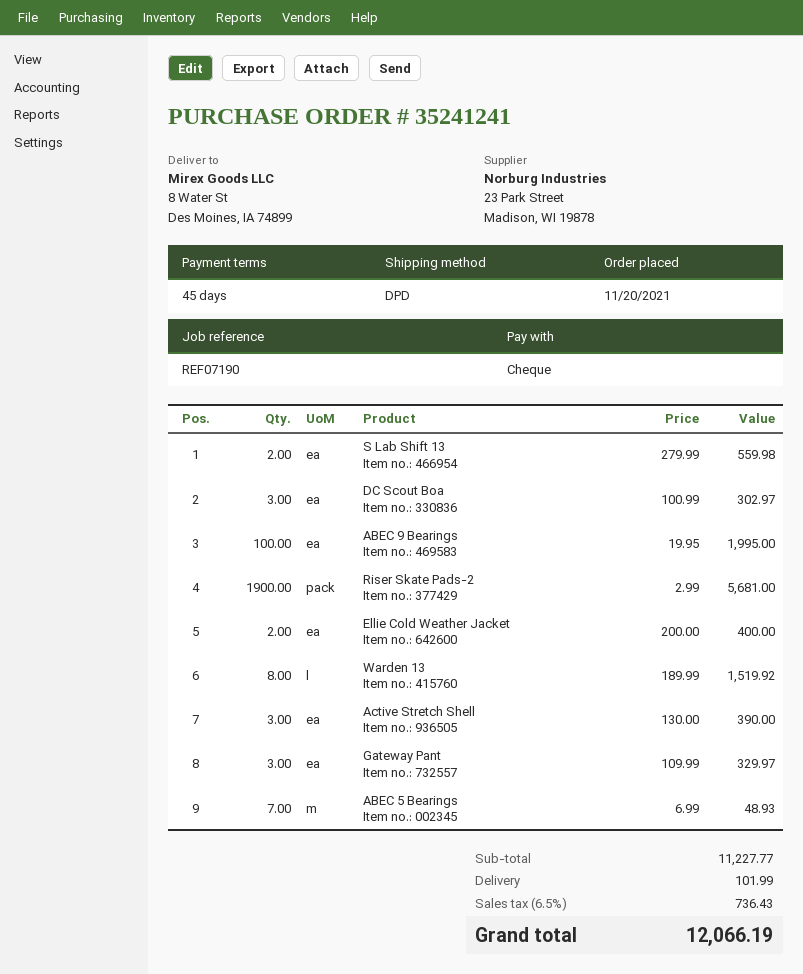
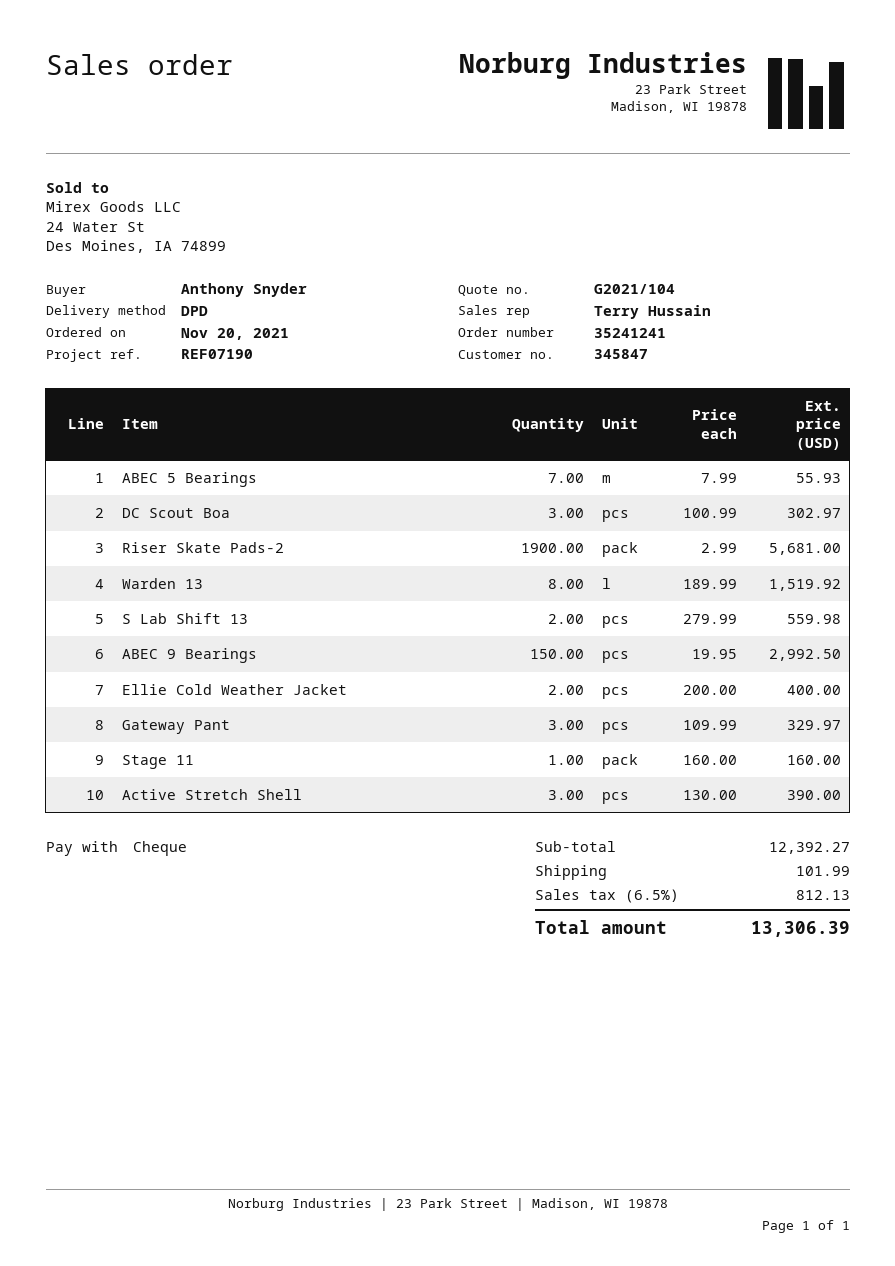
ABEC 9 Bearings: 100 x 19.95 = 1995.00 -> 150 x 19.95 = 2992.50
ABEC 5 Bearings: 7 x 6.99 = 48.93 -> 7 x 7.99 = 55.93
Stage 11: none -> 1 x 160.00 = 160.00
subtotal: 11227.77 -> 12392.27
tax: 6.5% = 736.43 -> 6.5% = 812.13
total: 12066.19 -> 13306.39

